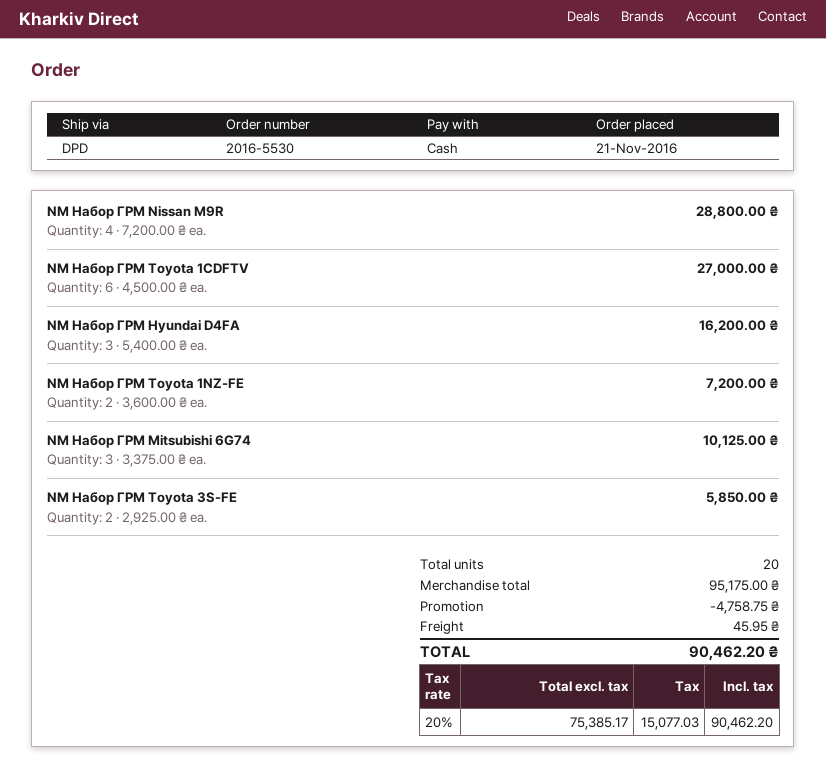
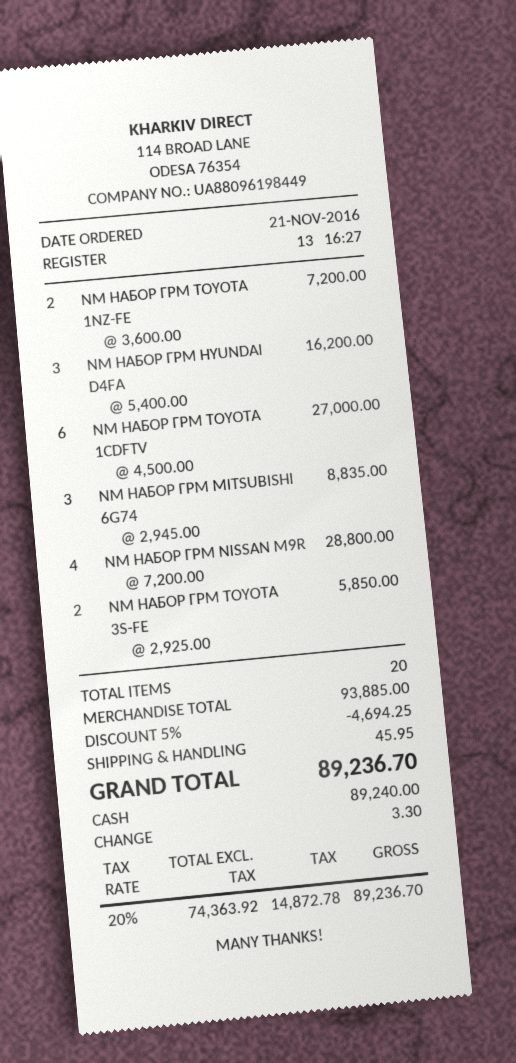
NM Набор ГРМ Mitsubishi 6G74: 3 x 3375.00 = 10125.00 -> 3 x 2945.00 = 8835.00
subtotal: 95175.00 -> 93885.00
discount: 4758.75 -> 4694.25
net: 75385.17 -> 74363.92
tax: 20% = 15077.03 -> 20% = 14872.78
total: 90462.20 -> 89236.70

